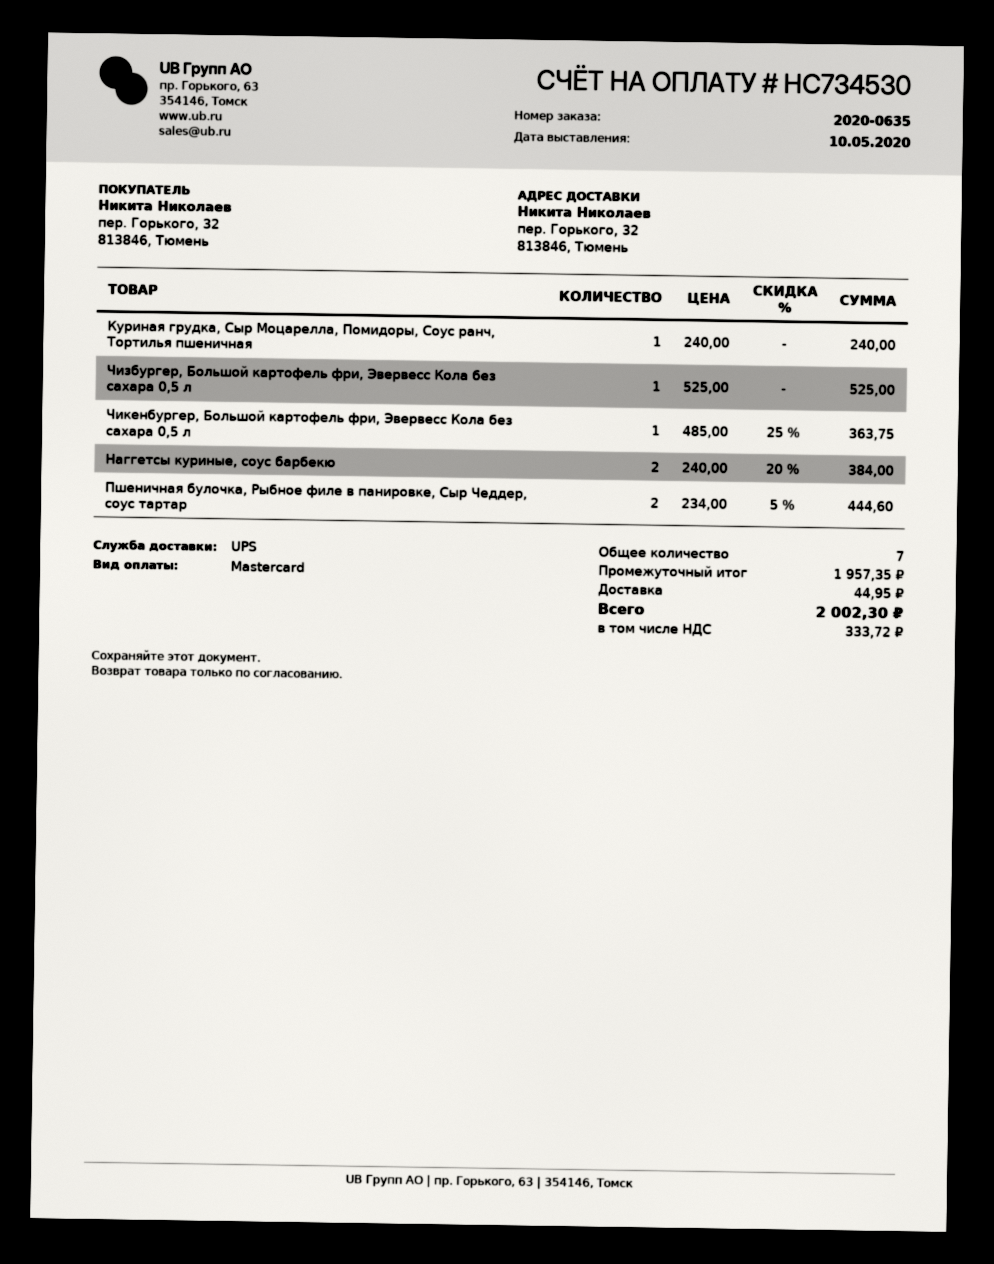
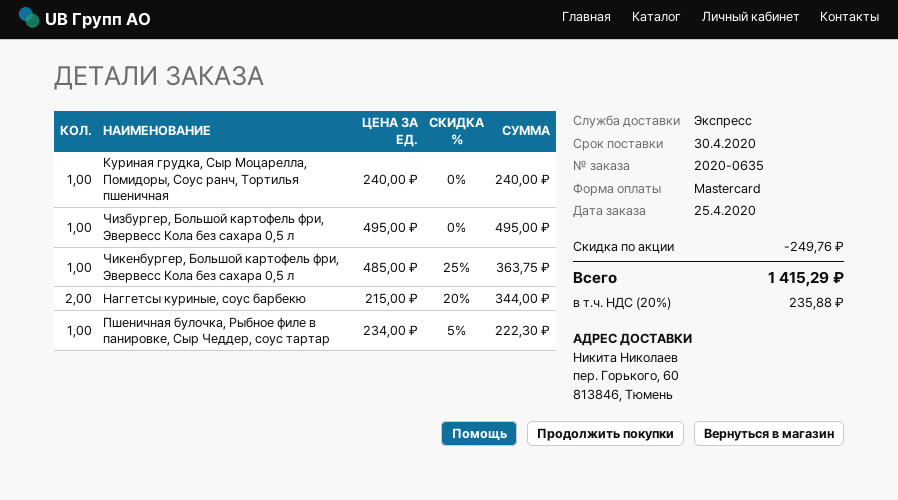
shipping method: UPS -> express
ship to: пер. Горького, 32, 813846, Тюмень -> пер. Горького, 60, 813846, Тюмень
Чизбургер, Большой картофель фри, Эвервесс Кола без сахара 0,5 л: 1 x 525.00 = 525.00 -> 1 x 495.00 = 495.00
Наггетсы куриные, соус барбекю: 2 x 240.00 - 20% = 384.00 -> 2 x 215.00 - 20% = 344.00
Пшеничная булочка, Рыбное филе в панировке, Сыр Чеддер, соус тартар: 2 x 234.00 - 5% = 444.60 -> 1 x 234.00 - 5% = 222.30
discount: none -> 249.76
shipping: 44.95 -> none
tax: 333.72 -> 235.88
total: 2002.30 -> 1415.29

